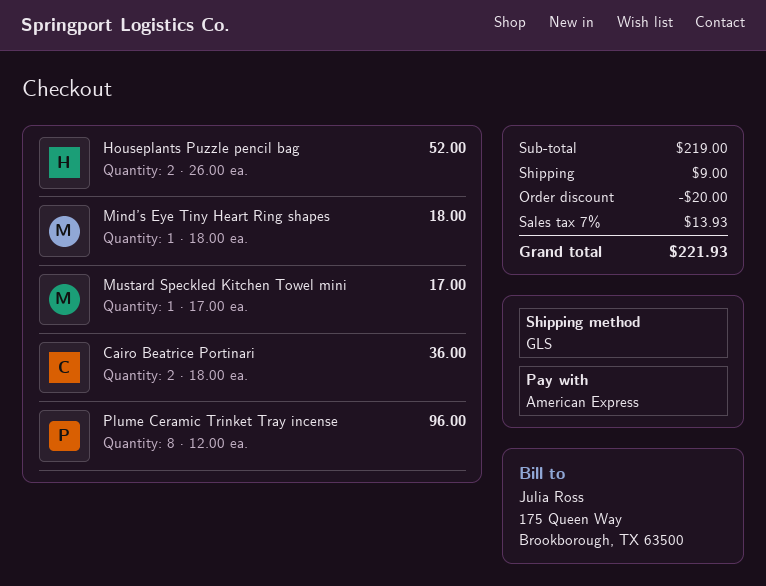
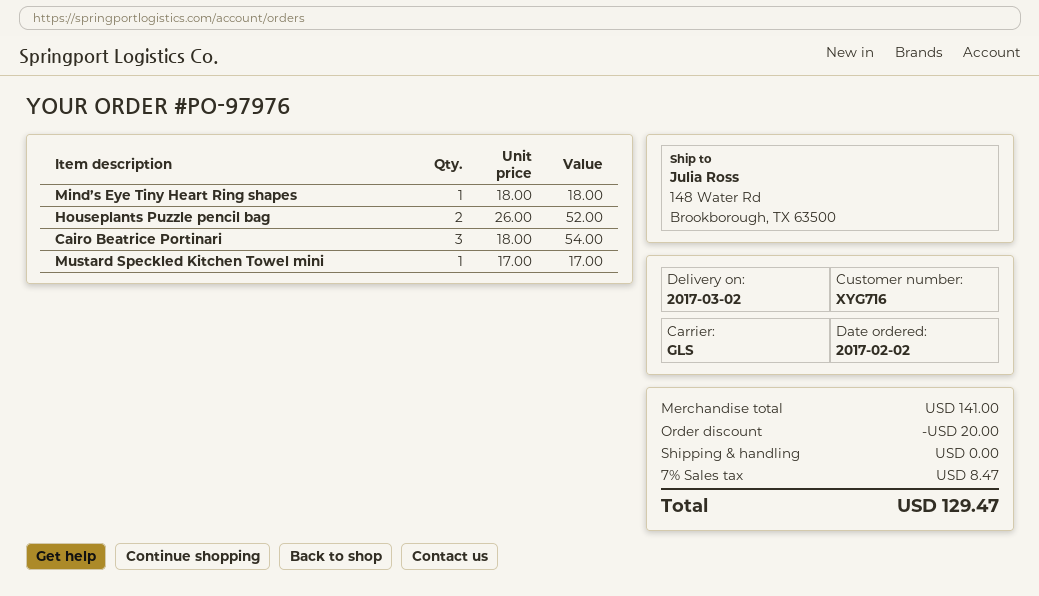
Cairo Beatrice Portinari: 2 x 18.00 = 36.00 -> 3 x 18.00 = 54.00
Plume Ceramic Trinket Tray incense: 8 x 12.00 = 96.00 -> none
subtotal: 219.00 -> 141.00
shipping: 9.00 -> 0.00
tax: 7% = 13.93 -> 7% = 8.47
total: 221.93 -> 129.47

